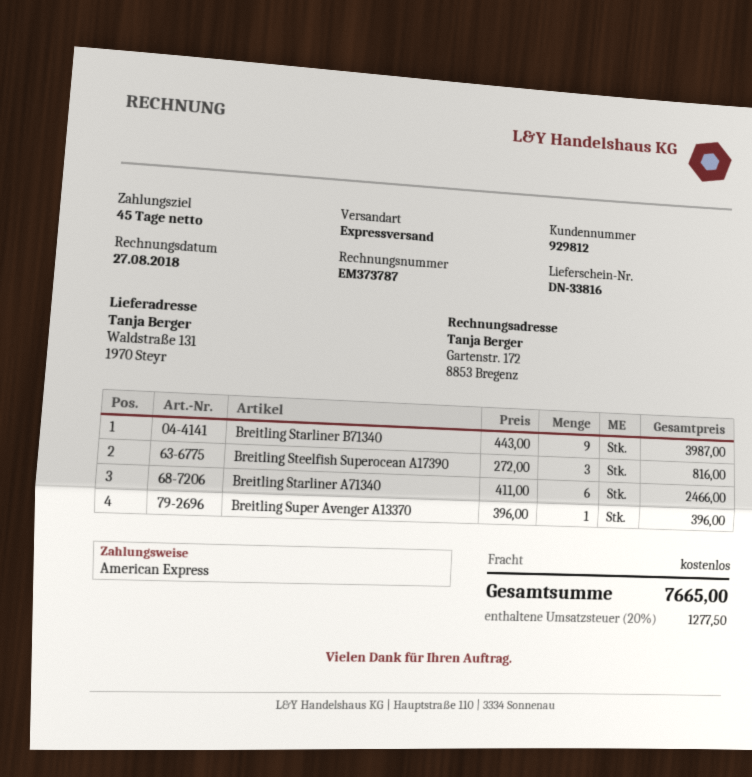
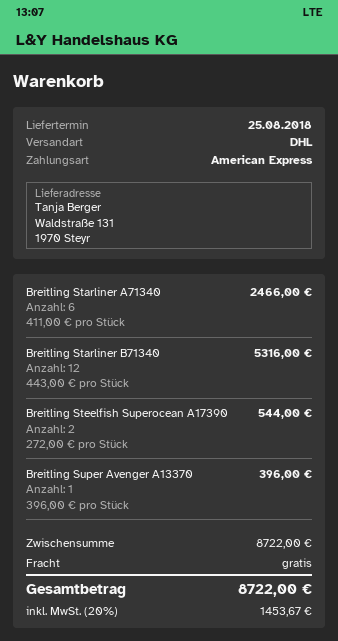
shipping method: express -> DHL
Breitling Starliner B71340: 9 x 443.00 = 3987.00 -> 12 x 443.00 = 5316.00
Breitling Steelfish Superocean A17390: 3 x 272.00 = 816.00 -> 2 x 272.00 = 544.00
tax: 20% = 1277.50 -> 20% = 1453.67
total: 7665.00 -> 8722.00

